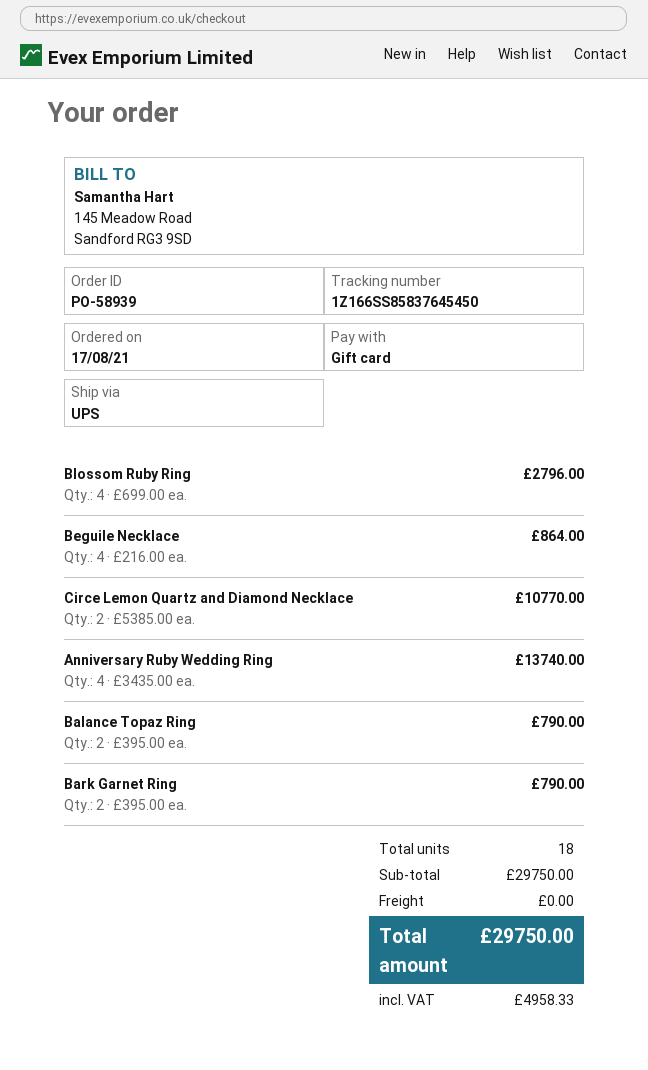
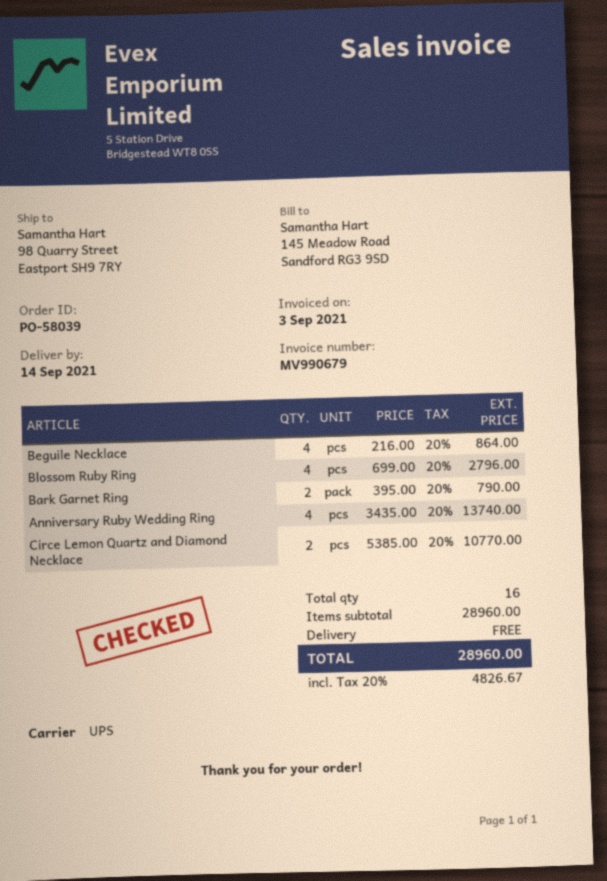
order number: PO-58939 -> PO-58039
Balance Topaz Ring: 2 x 395.00 = 790.00 -> none
total quantity: 18 -> 16
subtotal: 29750.00 -> 28960.00
tax: 4958.33 -> 4826.67
total: 29750.00 -> 28960.00

